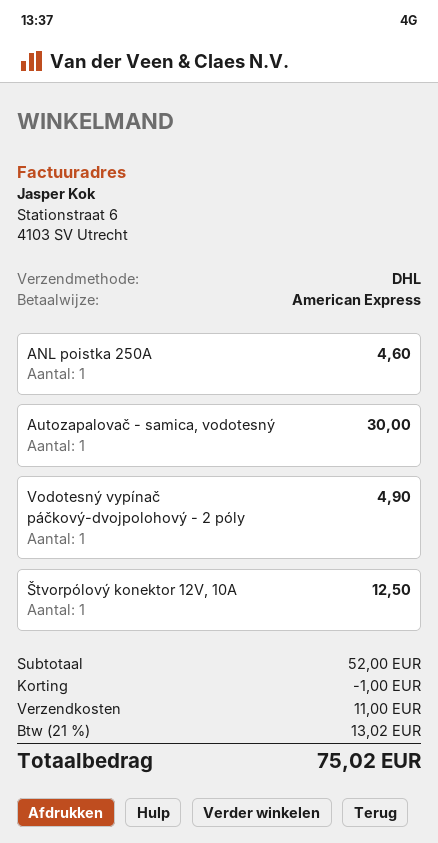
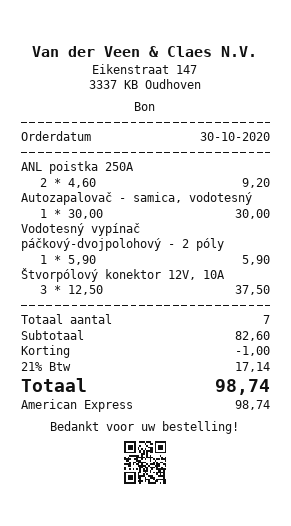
ANL poistka 250A: 1 for 4.60 -> 2 for 9.20
Vodotesný vypínač páčkový-dvojpolohový - 2 póly: 1 for 4.90 -> 1 for 5.90
Štvorpólový konektor 12V, 10A: 1 for 12.50 -> 3 for 37.50
subtotal: 52.00 -> 82.60
shipping: 11.00 -> none
tax: 21% = 13.02 -> 21% = 17.14
total: 75.02 -> 98.74

